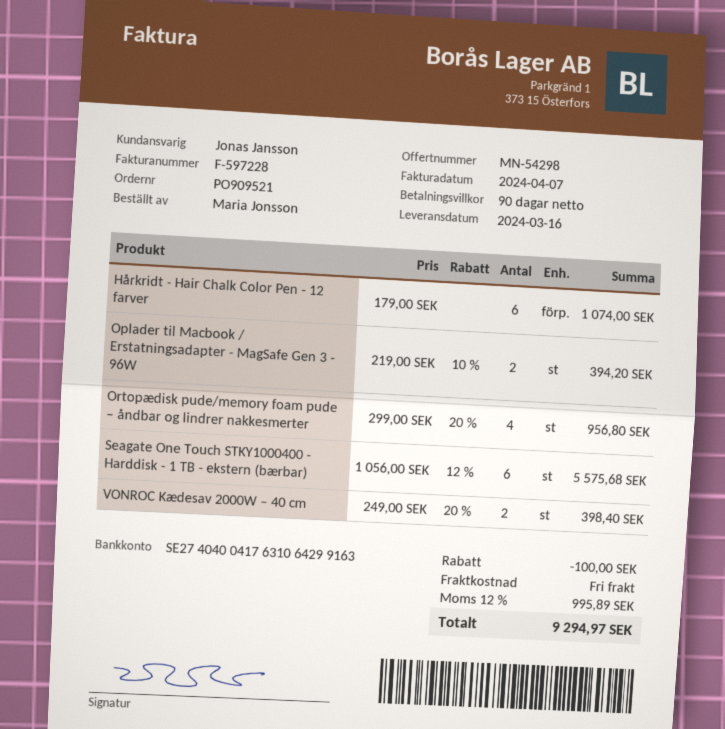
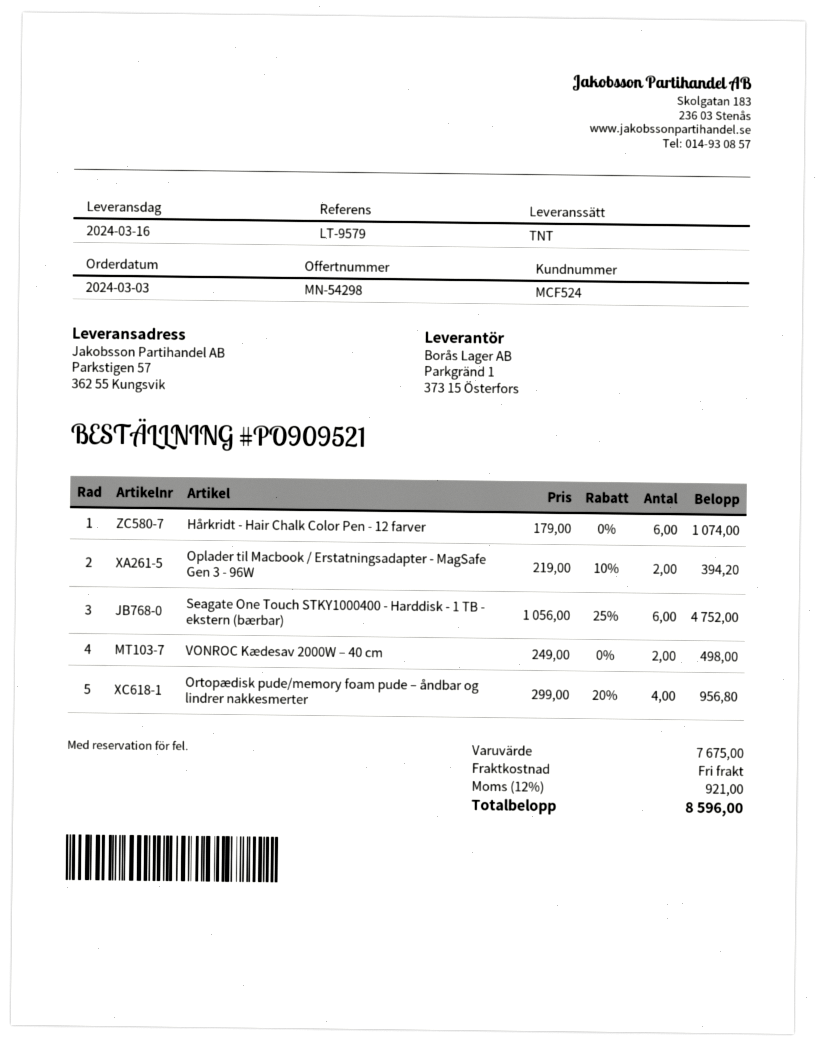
Seagate One Touch STKY1000400 - Harddisk - 1 TB - ekstern (bærbar): 6 x 1056.00 - 12% = 5575.68 -> 6 x 1056.00 - 25% = 4752.00
VONROC Kædesav 2000W – 40 cm: 2 x 249.00 - 20% = 398.40 -> 2 x 249.00 = 498.00
discount: 100.00 -> none
tax: 12% = 995.89 -> 12% = 921.00
total: 9294.97 -> 8596.00

